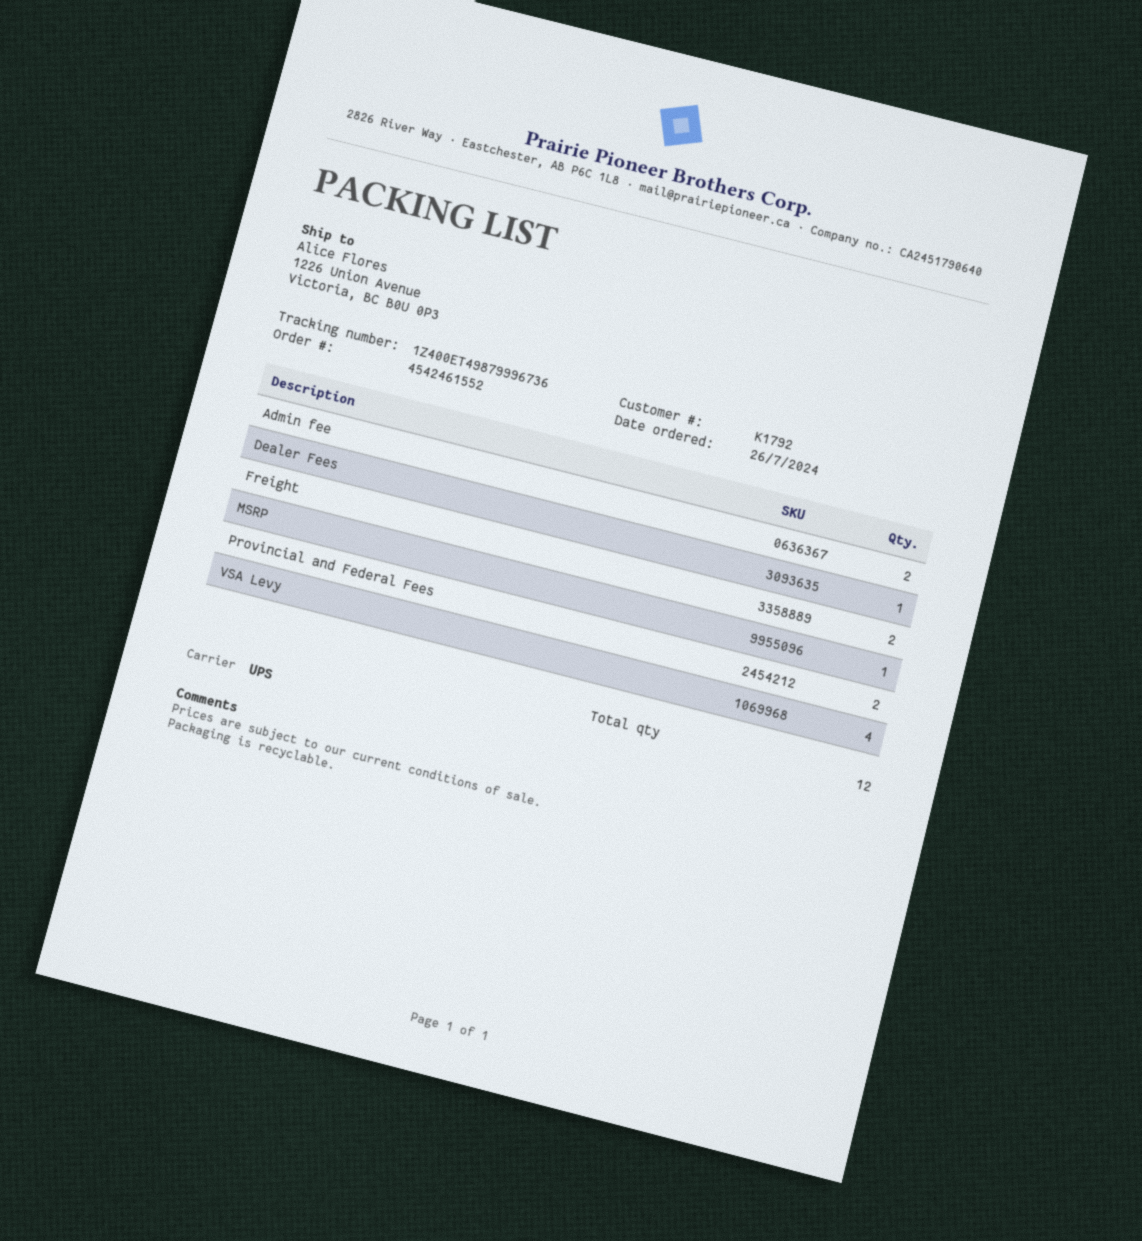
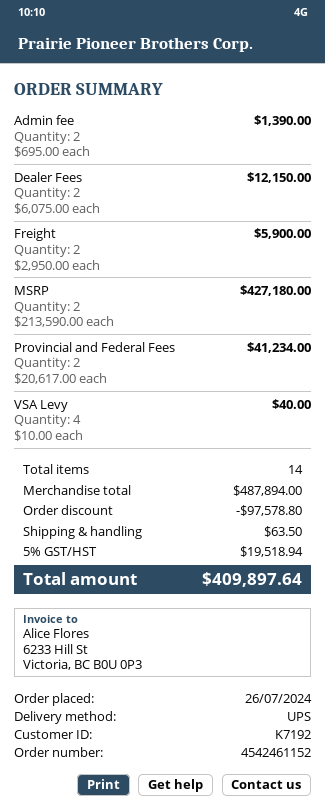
order number: 4542461552 -> 4542461152
customer number: K1792 -> K7192
Dealer Fees: 1 -> 2
MSRP: 1 -> 2
total quantity: 12 -> 14

